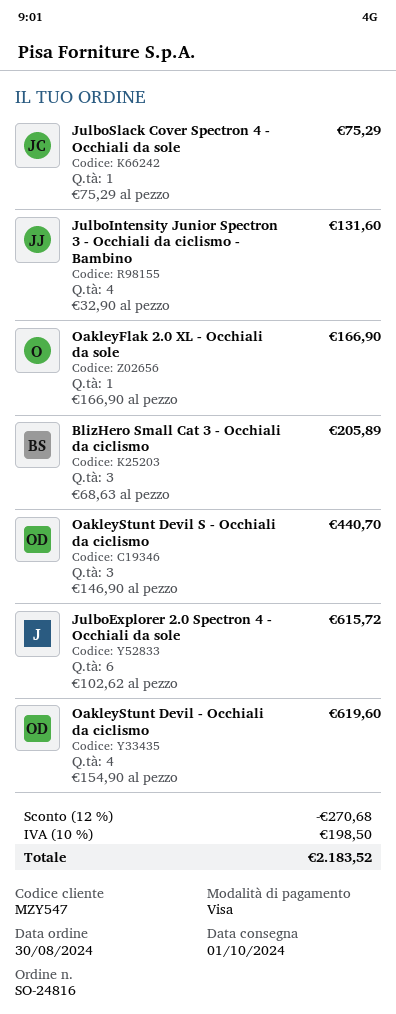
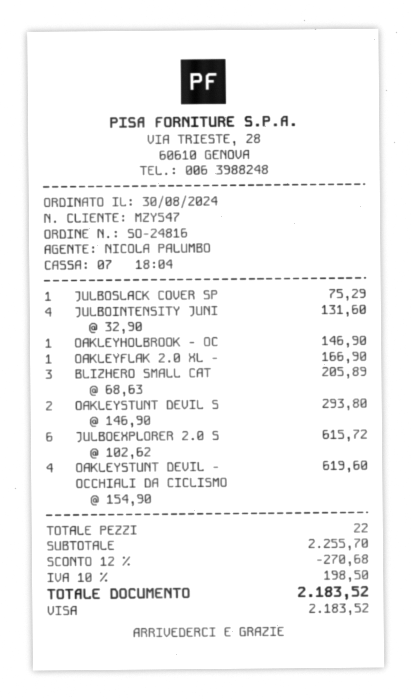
OakleyStunt Devil S - Occhiali da ciclismo: 3 x 146.90 = 440.70 -> 2 x 146.90 = 293.80
OAKLEYHOLBROOK - OC: none -> 1 x 146.90 = 146.90

